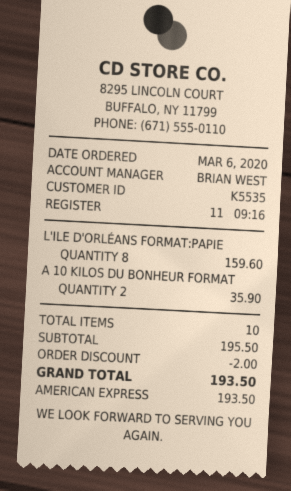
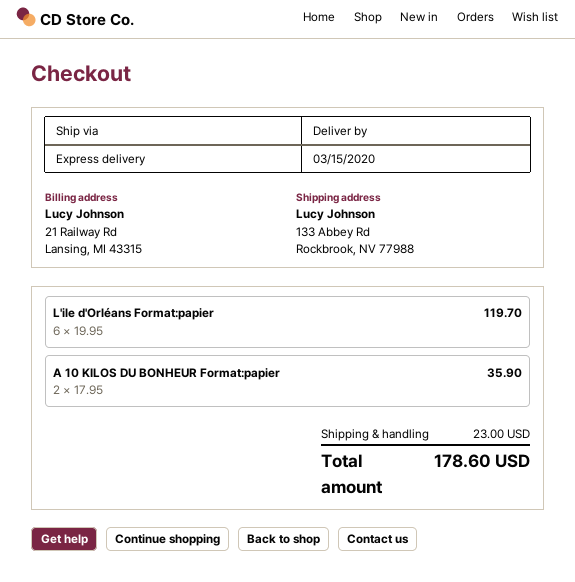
L'ILE D'ORLÉANS FORMAT:PAPIE: 8 for 159.60 -> 6 for 119.70
discount: 2.00 -> none
shipping: none -> 23.00
total: 193.50 -> 178.60

